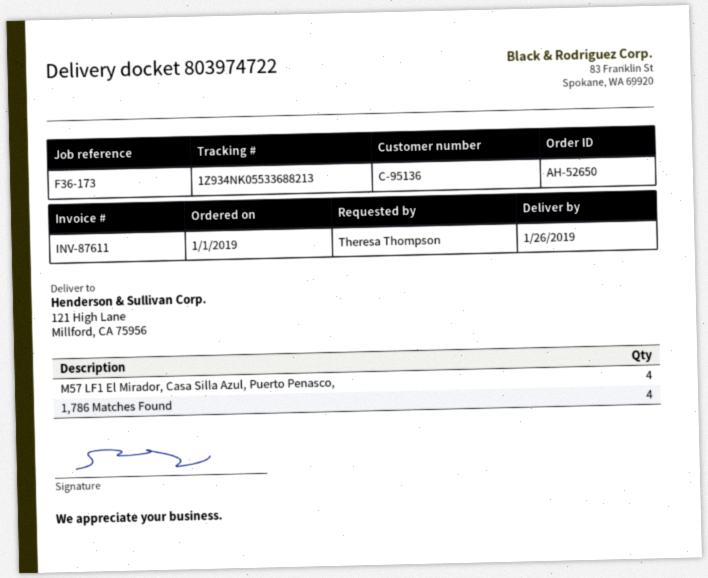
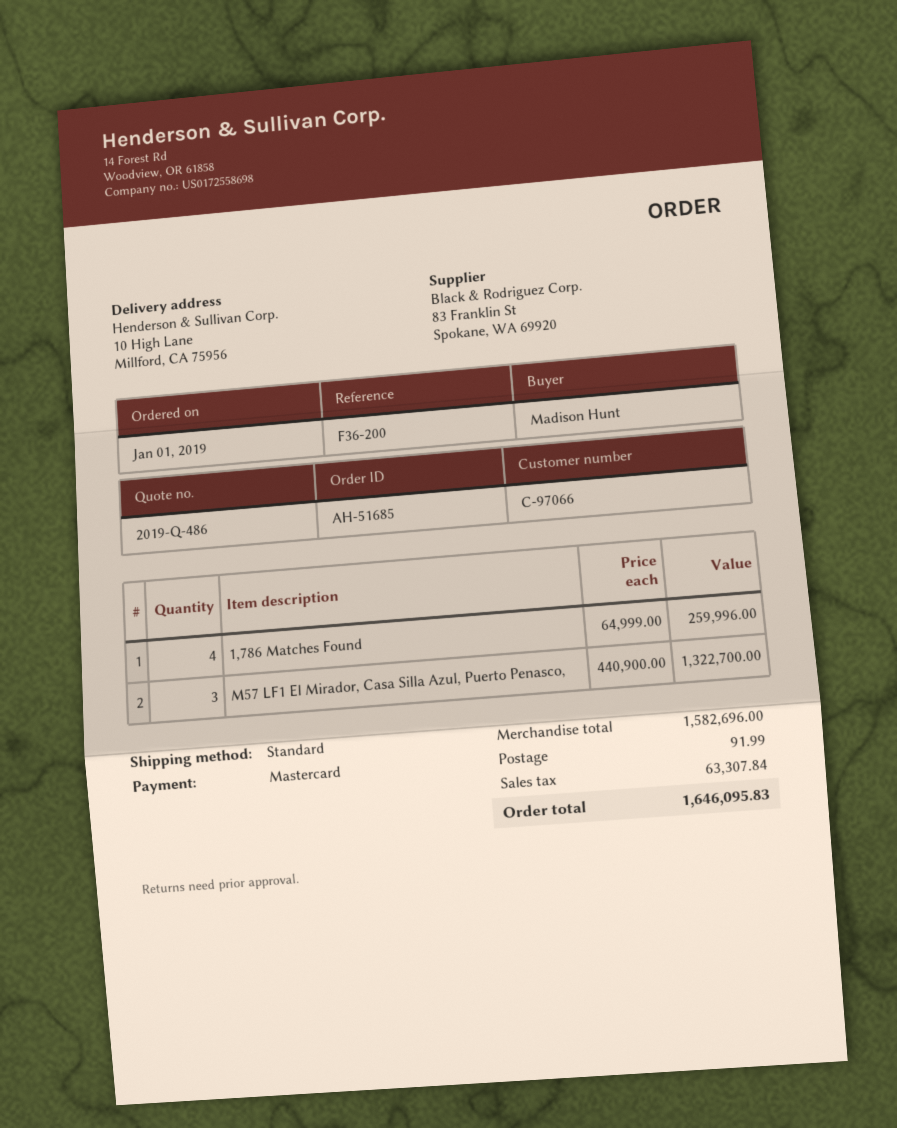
order number: AH-52650 -> AH-51685
customer number: C-95136 -> C-97066
reference: F36-173 -> F36-200
ordered by: Theresa Thompson -> Madison Hunt
ship to: 121 High Lane, Millford, CA 75956 -> 10 High Lane, Millford, CA 75956
M57 LF1 El Mirador, Casa Silla Azul, Puerto Penasco,: 4 -> 3

